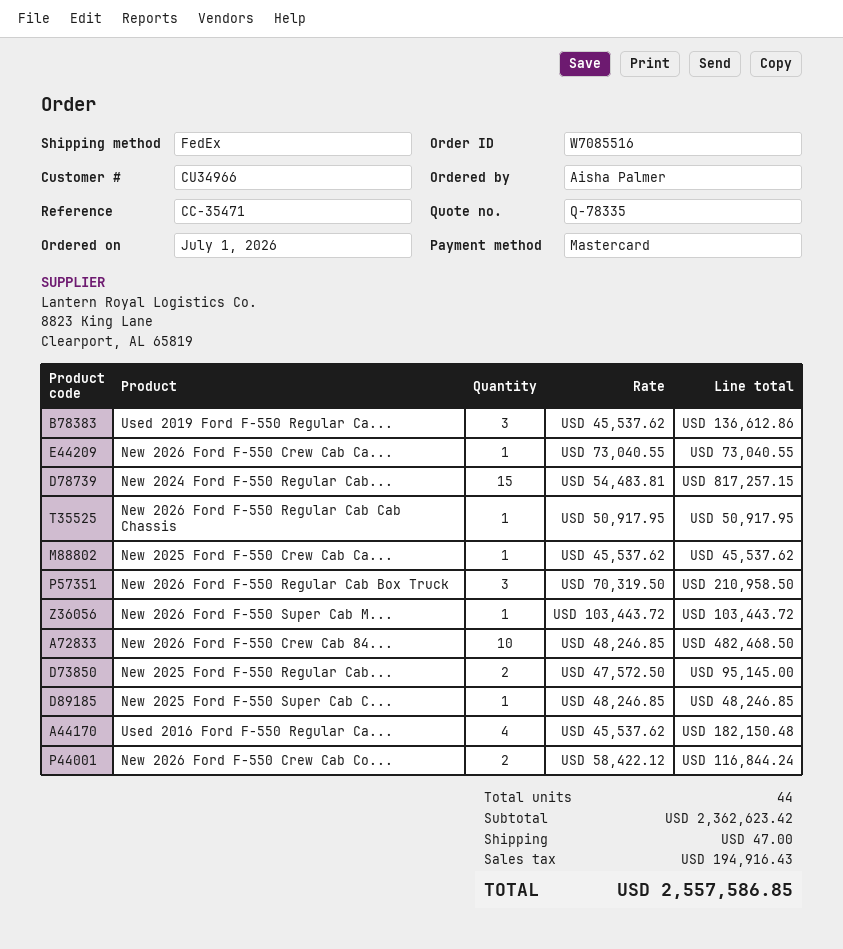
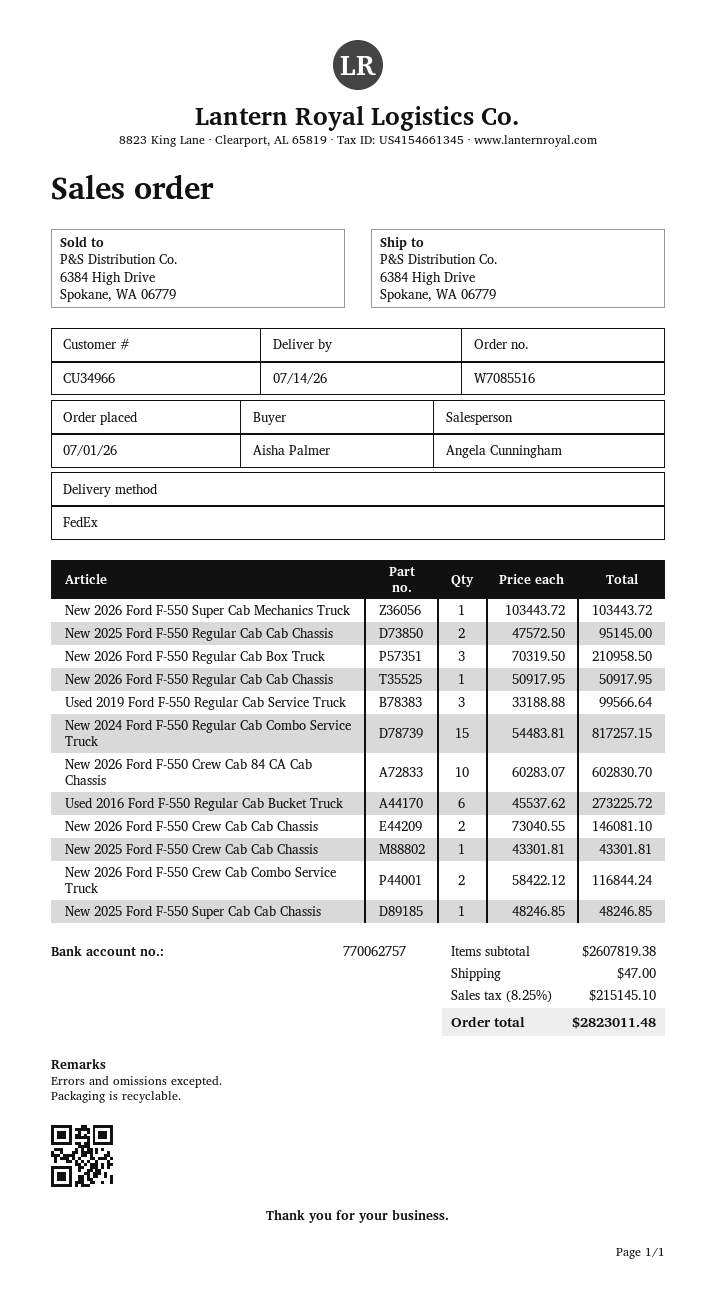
Used 2019 Ford F-550 Regular Ca...: 3 x 45537.62 = 136612.86 -> 3 x 33188.88 = 99566.64
New 2026 Ford F-550 Crew Cab Ca...: 1 x 73040.55 = 73040.55 -> 2 x 73040.55 = 146081.10
New 2025 Ford F-550 Crew Cab Ca...: 1 x 45537.62 = 45537.62 -> 1 x 43301.81 = 43301.81
New 2026 Ford F-550 Crew Cab 84...: 10 x 48246.85 = 482468.50 -> 10 x 60283.07 = 602830.70
Used 2016 Ford F-550 Regular Ca...: 4 x 45537.62 = 182150.48 -> 6 x 45537.62 = 273225.72
subtotal: 2362623.42 -> 2607819.38
tax: 194916.43 -> 215145.10
total: 2557586.85 -> 2823011.48

